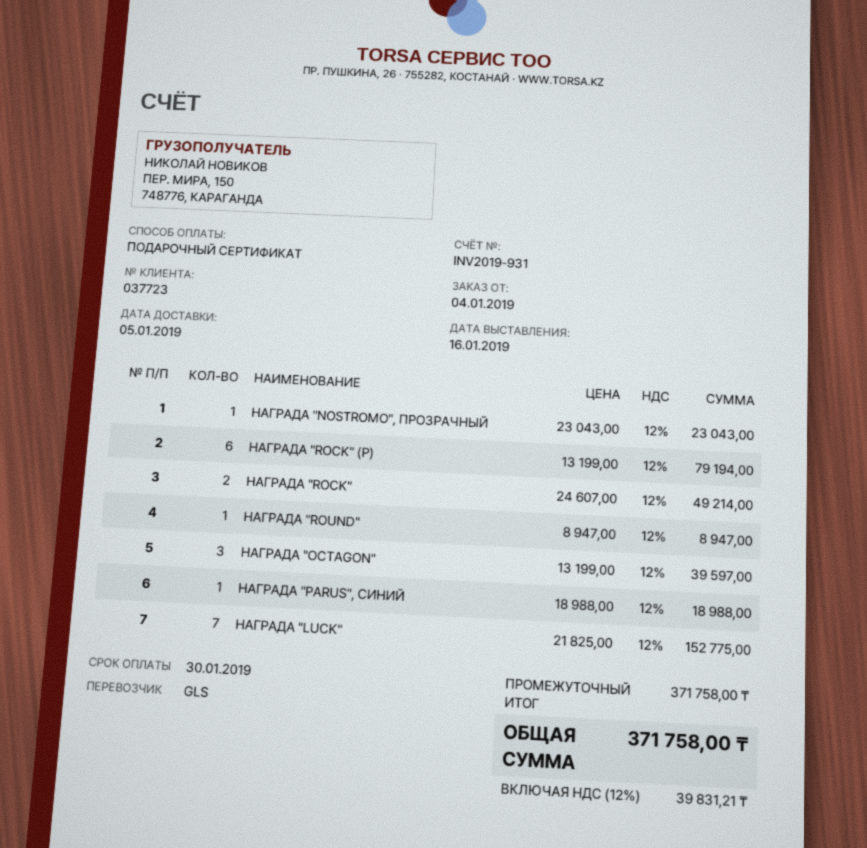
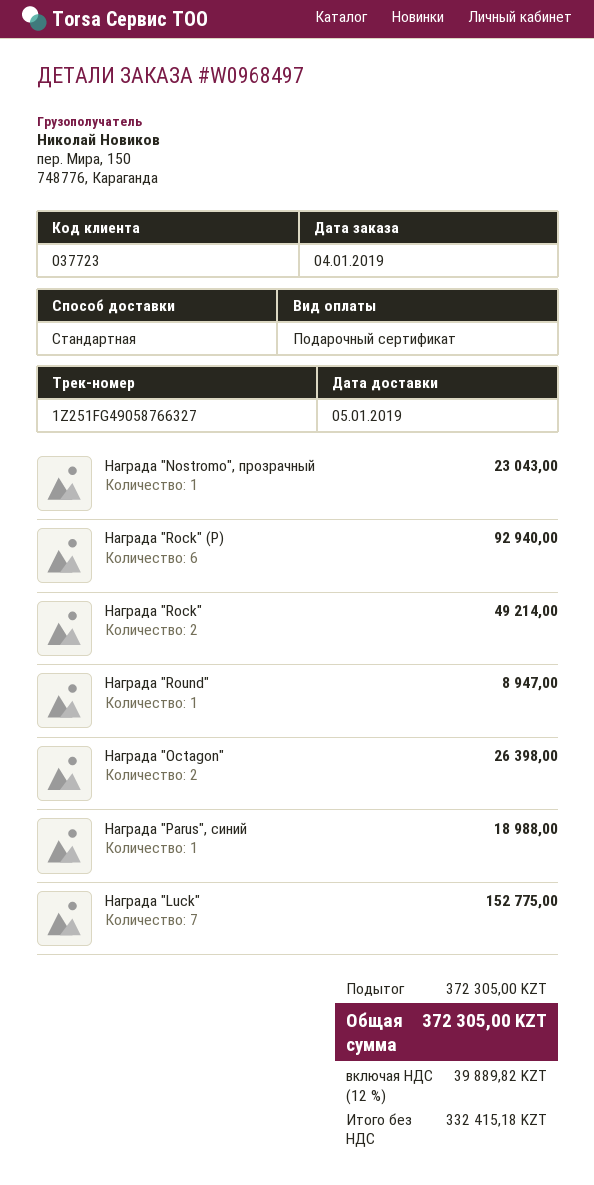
shipping method: GLS -> standard
НАГРАДА "ROCK" (Р): 6 for 79194.00 -> 6 for 92940.00
НАГРАДА "OCTAGON": 3 for 39597.00 -> 2 for 26398.00
subtotal: 371758.00 -> 372305.00
tax: 12% = 39831.21 -> 12% = 39889.82
total: 371758.00 -> 372305.00

